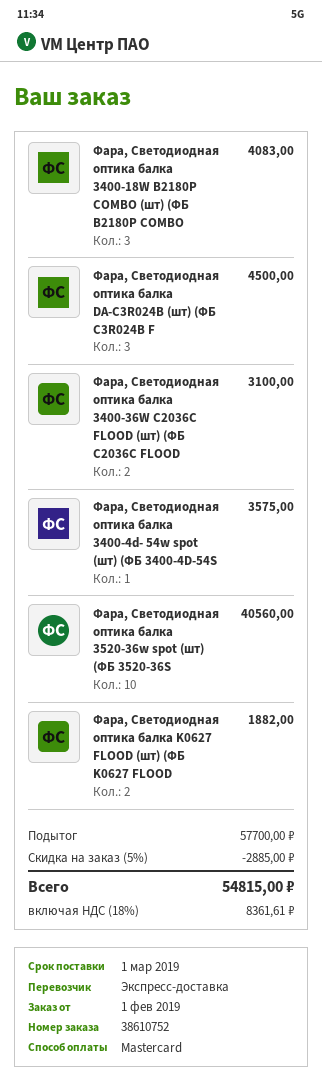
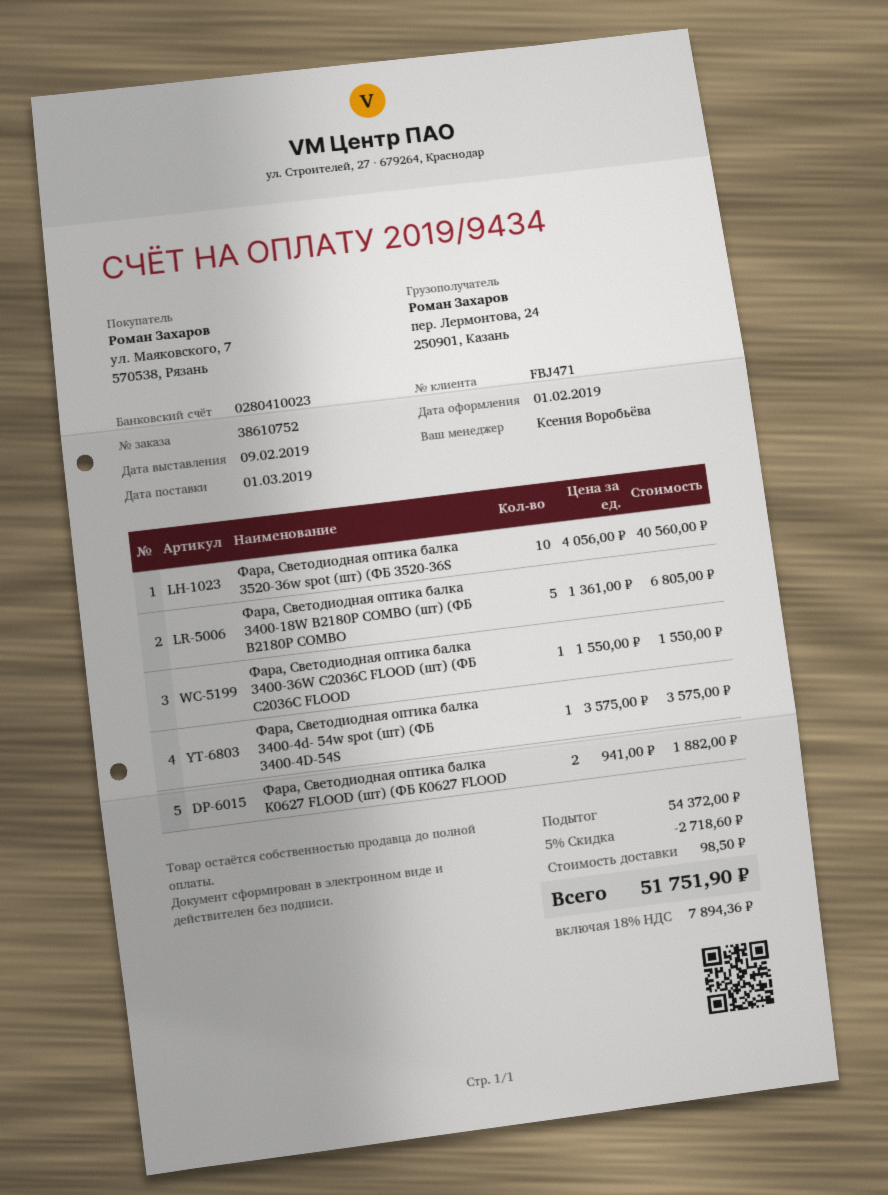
Фара, Светодиодная оптика балка 3400-18W B2180P COMBO (шт) (ФБ B2180P COMBO: 3 for 4083.00 -> 5 for 6805.00
Фара, Светодиодная оптика балка DA-C3R024B (шт) (ФБ C3R024B F: 3 for 4500.00 -> none
Фара, Светодиодная оптика балка 3400-36W C2036C FLOOD (шт) (ФБ C2036C FLOOD: 2 for 3100.00 -> 1 for 1550.00
subtotal: 57700.00 -> 54372.00
discount: 5% = 2885.00 -> 5% = 2718.60
shipping: none -> 98.50
tax: 18% = 8361.61 -> 18% = 7894.36
total: 54815.00 -> 51751.90

